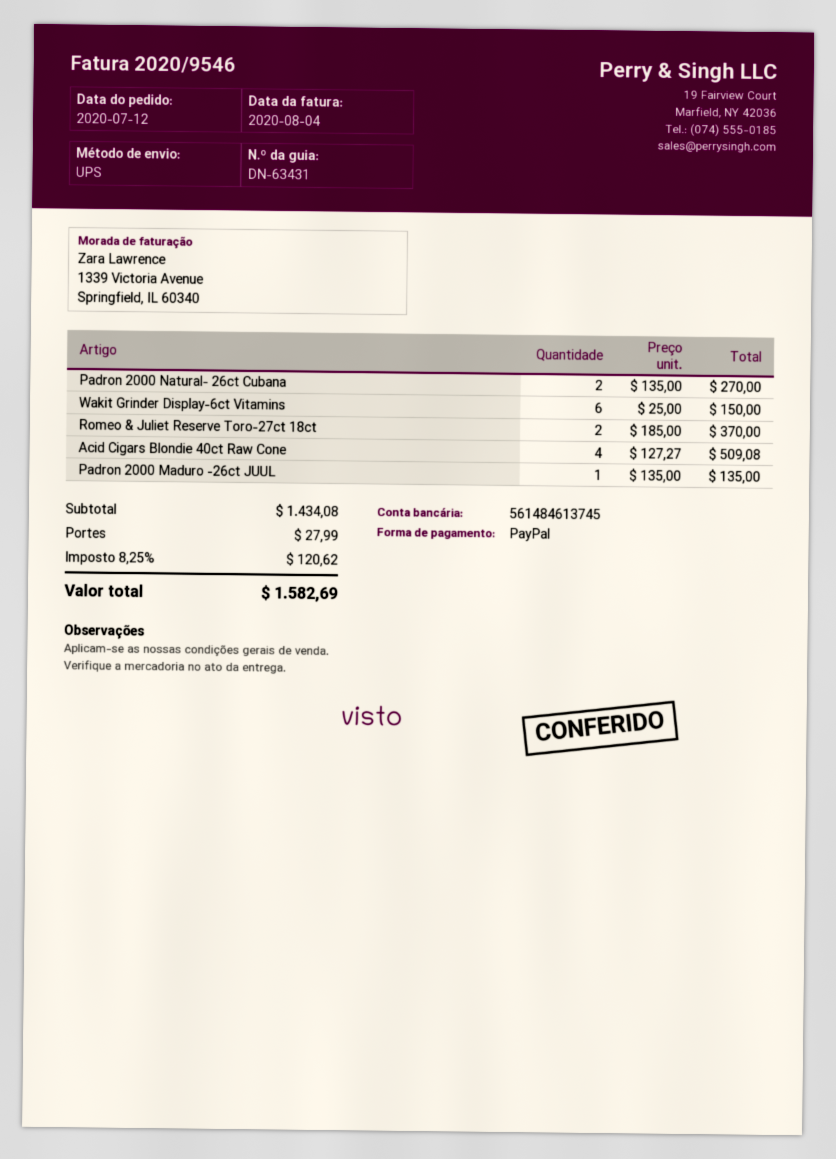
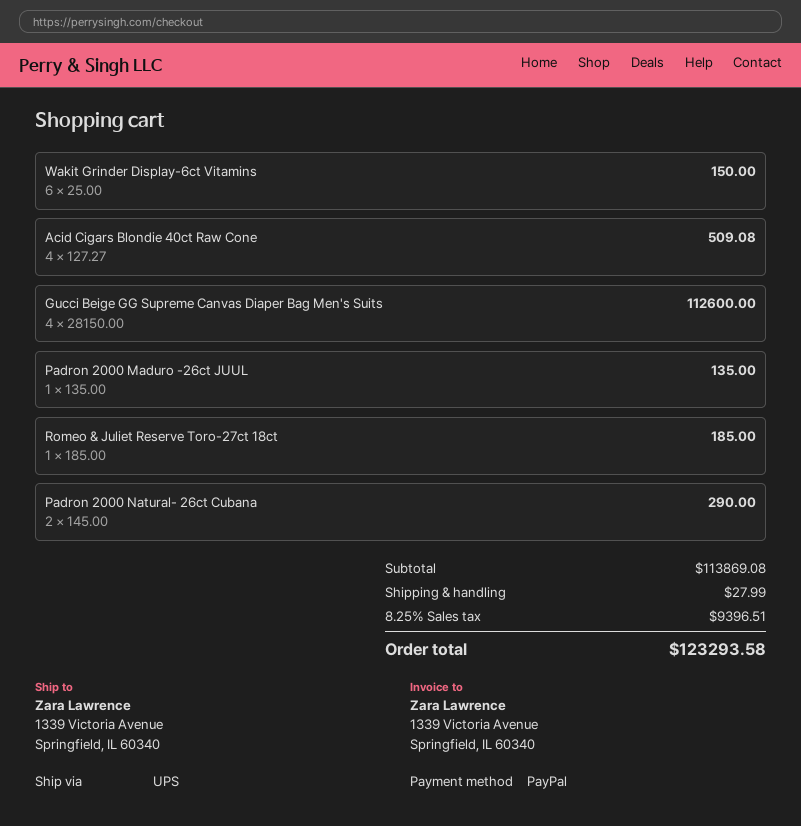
Padron 2000 Natural- 26ct Cubana: 2 x 135.00 = 270.00 -> 2 x 145.00 = 290.00
Romeo & Juliet Reserve Toro-27ct 18ct: 2 x 185.00 = 370.00 -> 1 x 185.00 = 185.00
Gucci Beige GG Supreme Canvas Diaper Bag Men's Suits: none -> 4 x 28150.00 = 112600.00
subtotal: 1434.08 -> 113869.08
tax: 8.25% = 120.62 -> 8.25% = 9396.51
total: 1582.69 -> 123293.58

